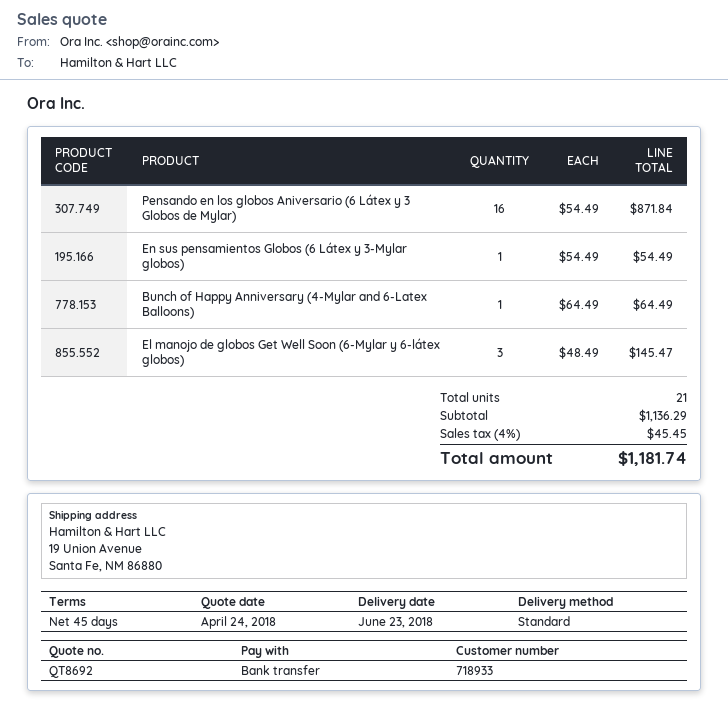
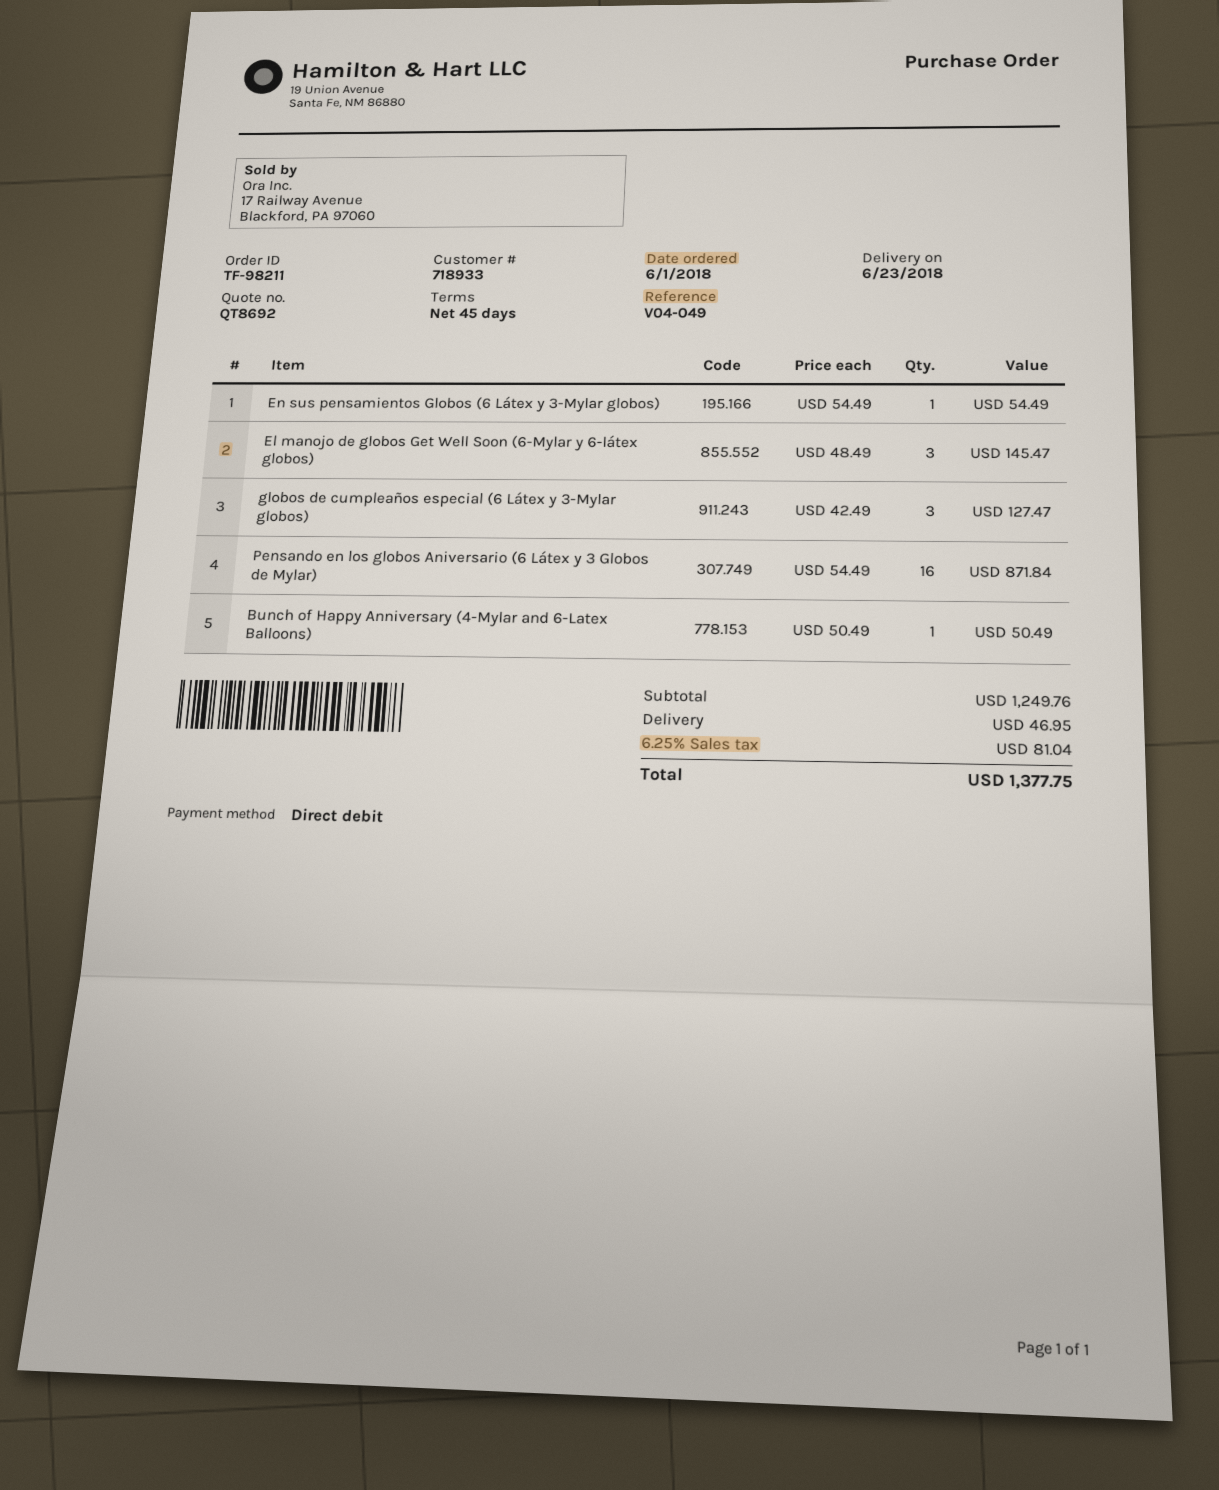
payment method: bank transfer -> direct debit
Bunch of Happy Anniversary (4-Mylar and 6-Latex Balloons): 1 x 64.49 = 64.49 -> 1 x 50.49 = 50.49
globos de cumpleaños especial (6 Látex y 3-Mylar globos): none -> 3 x 42.49 = 127.47
subtotal: 1136.29 -> 1249.76
shipping: none -> 46.95
tax: 4% = 45.45 -> 6.25% = 81.04
total: 1181.74 -> 1377.75

